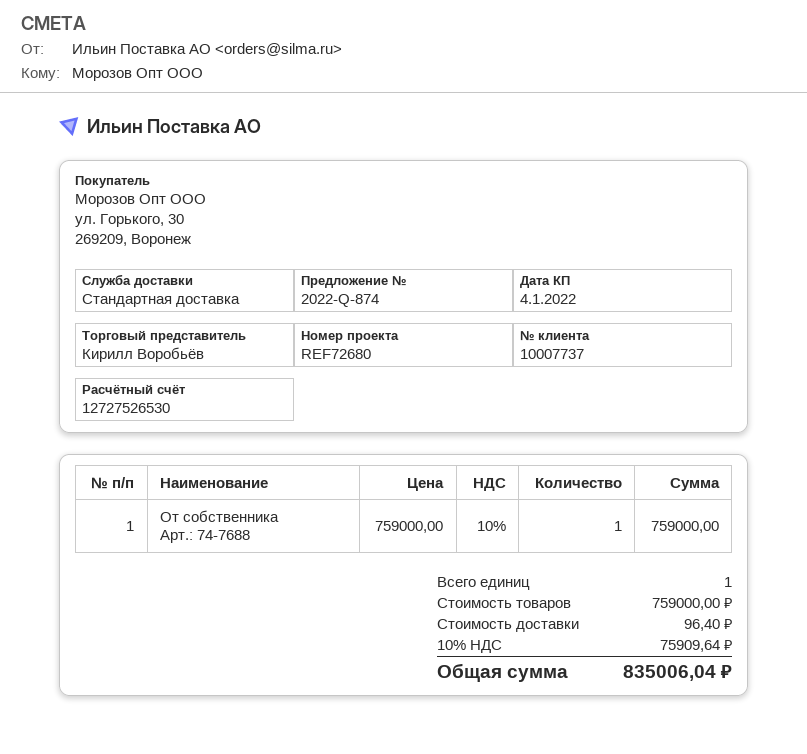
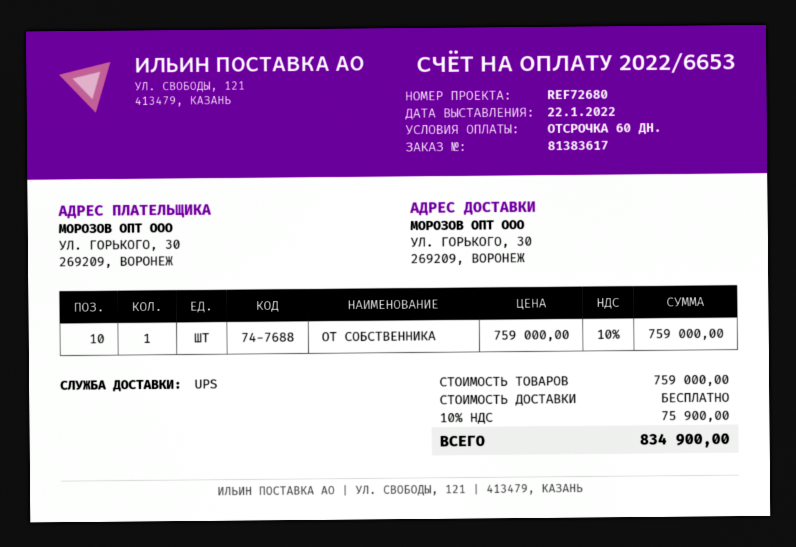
shipping method: standard -> UPS
shipping: 96.40 -> 0.00
tax: 10% = 75909.64 -> 10% = 75900.00
total: 835006.04 -> 834900.00

